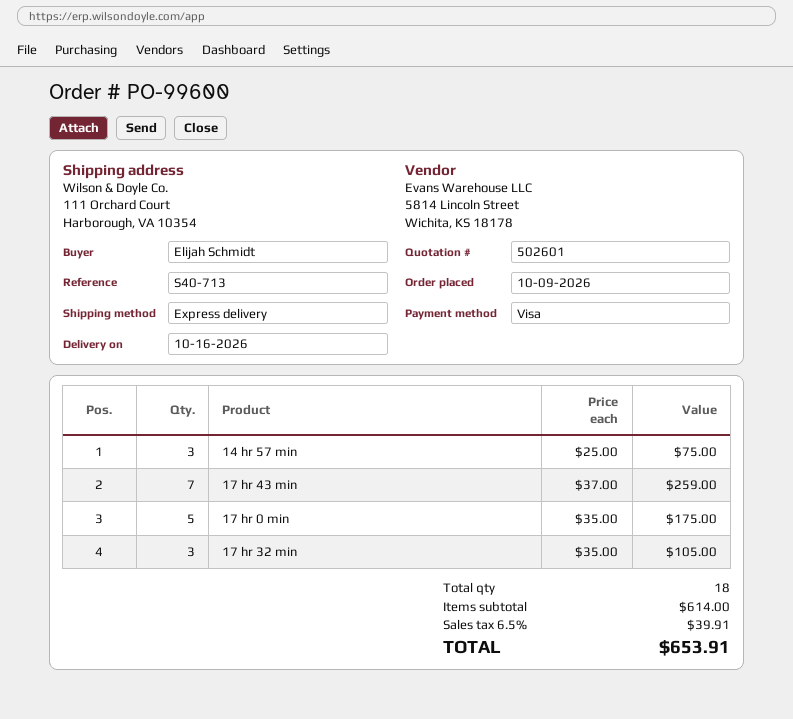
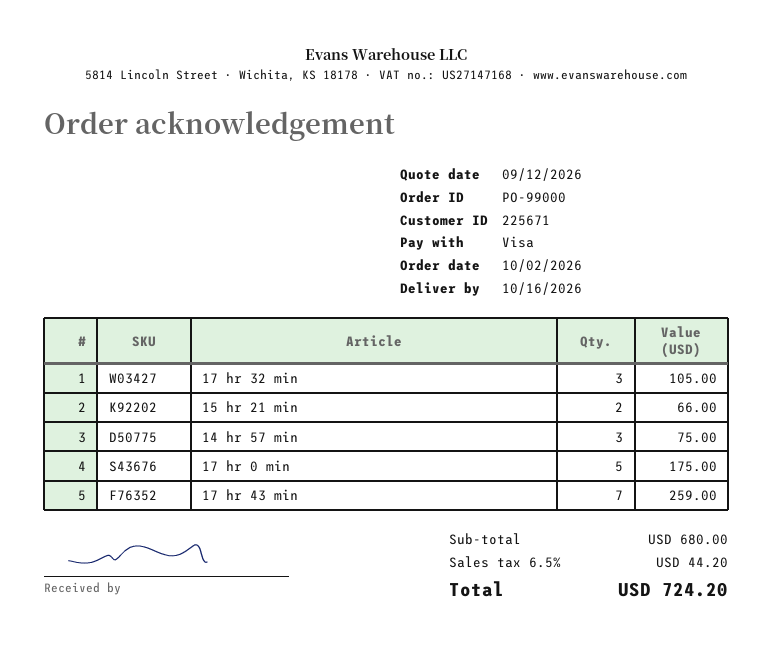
order number: PO-99600 -> PO-99000
order date: 2026-10-09 -> 2026-10-02
15 hr 21 min: none -> 2 for 66.00
subtotal: 614.00 -> 680.00
tax: 6.5% = 39.91 -> 6.5% = 44.20
total: 653.91 -> 724.20

